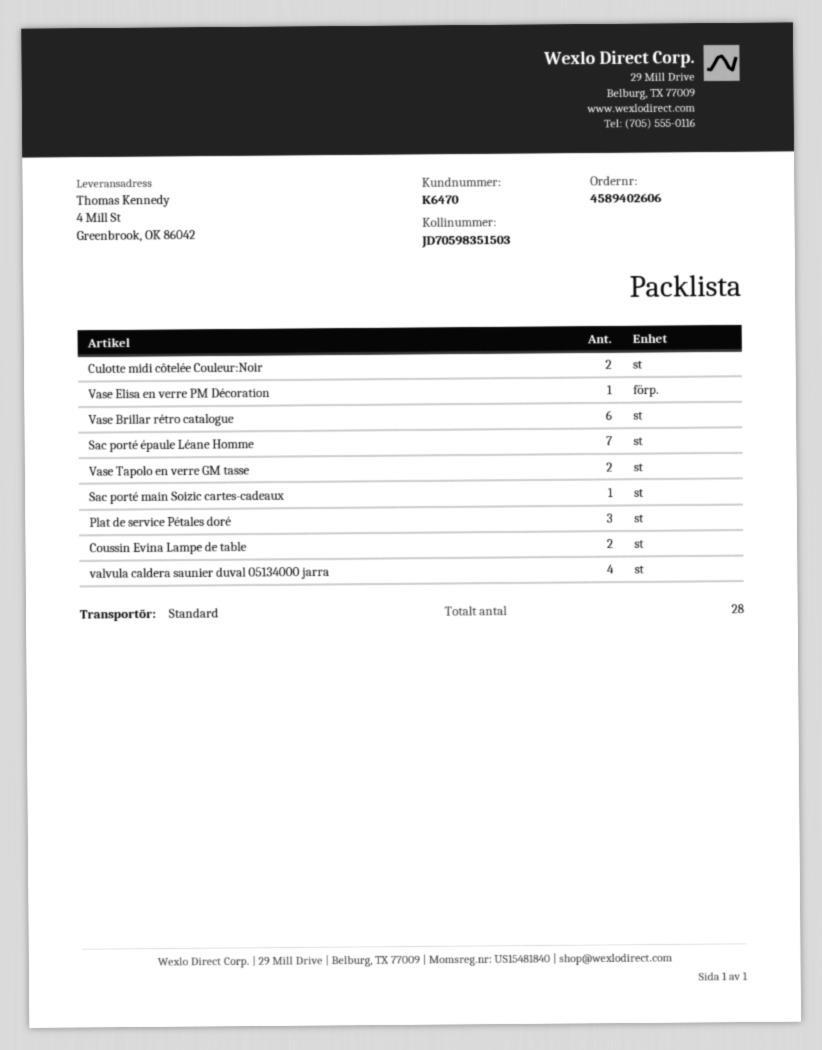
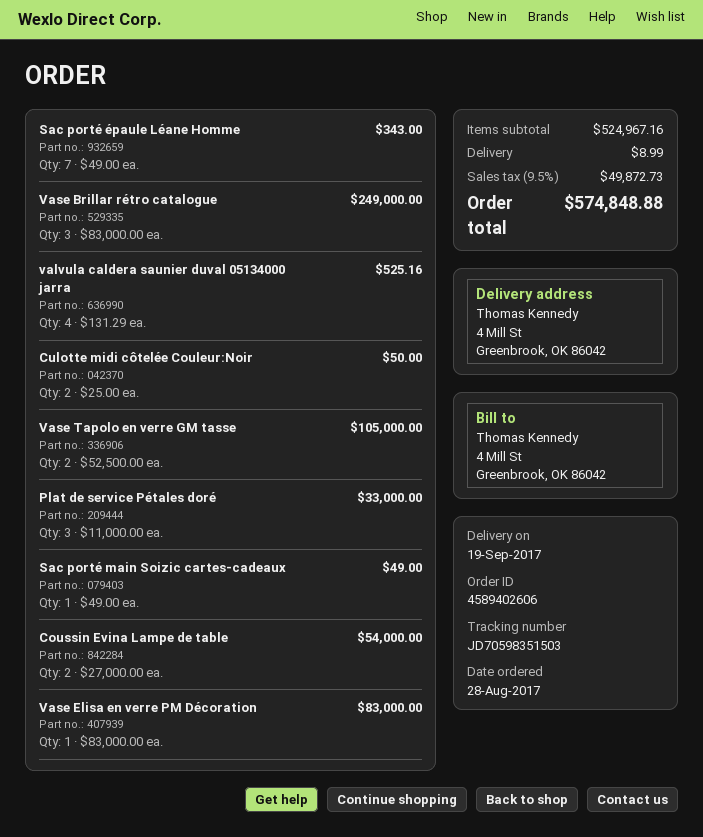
Vase Brillar rétro catalogue: 6 -> 3

